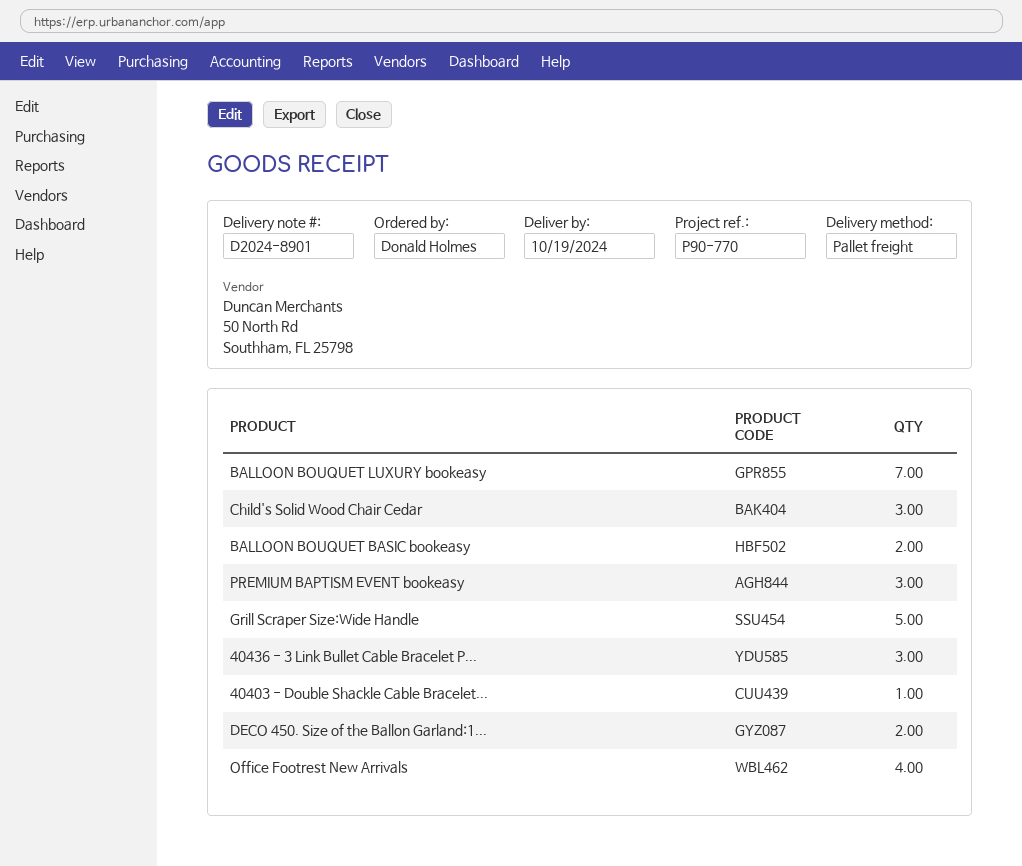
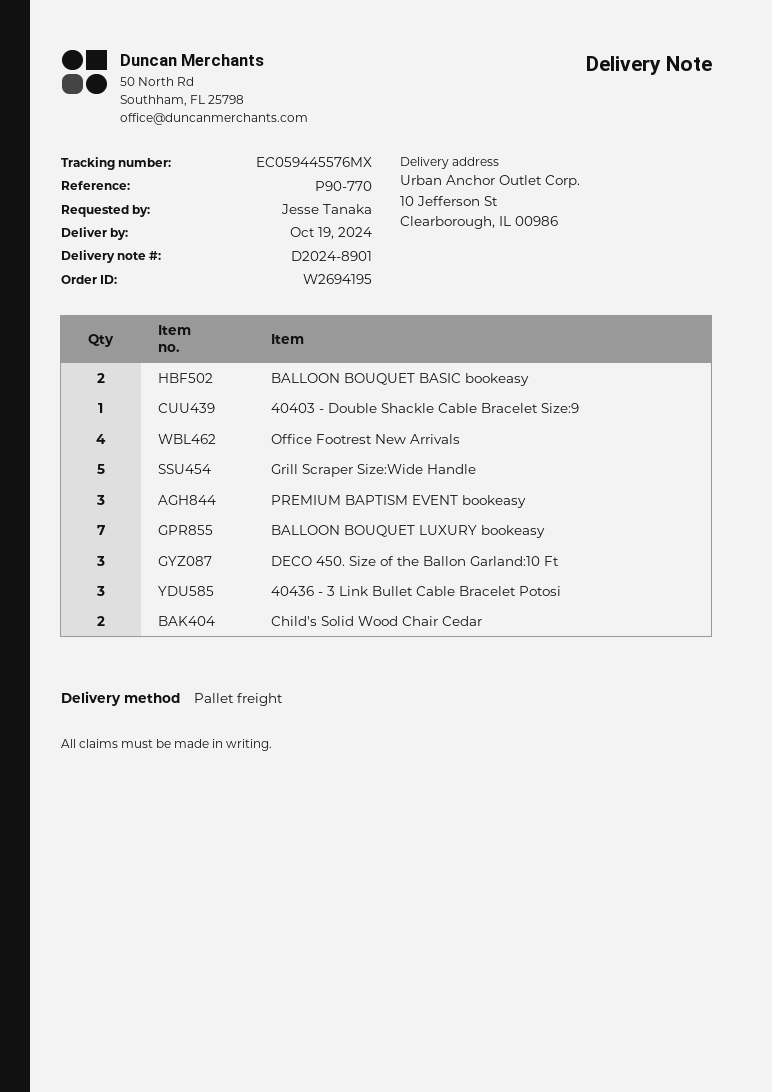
ordered by: Donald Holmes -> Jesse Tanaka
Child's Solid Wood Chair Cedar: 3 -> 2
DECO 450. Size of the Ballon Garland:1...: 2 -> 3

